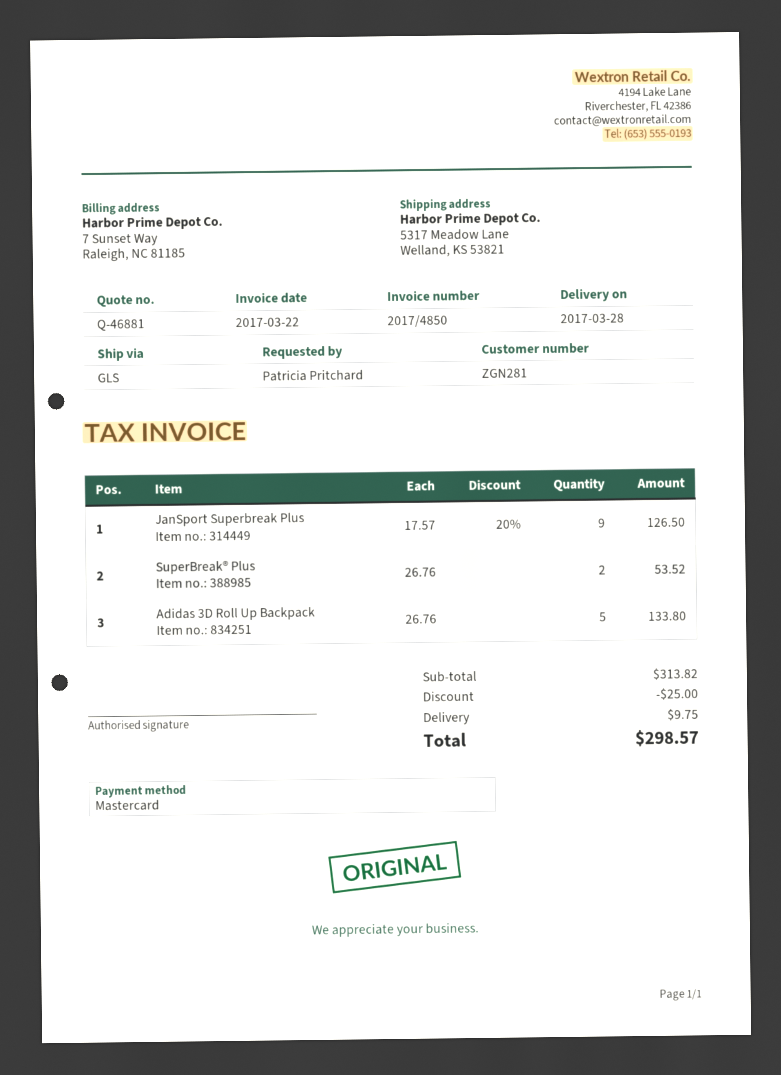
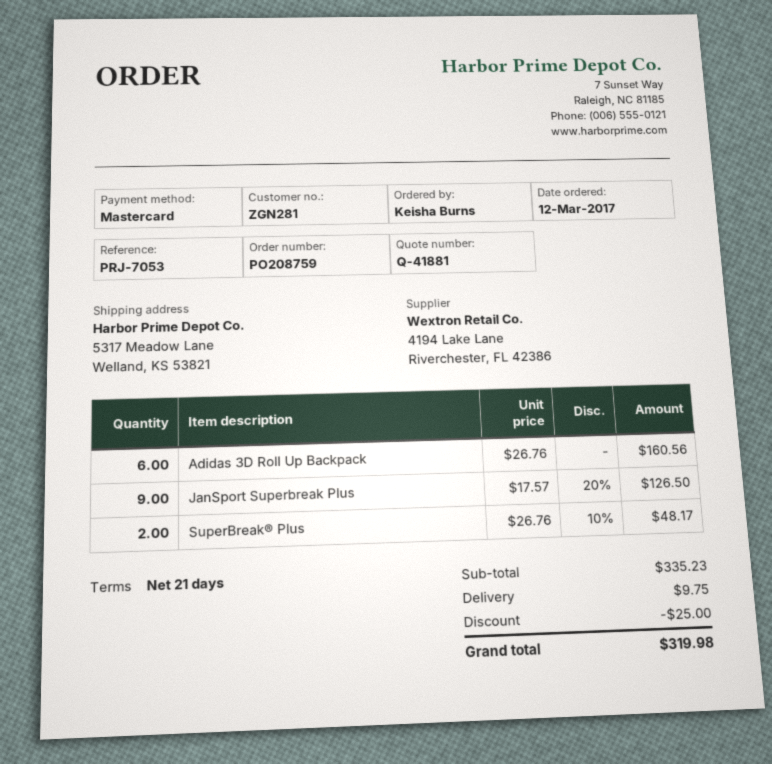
quote number: Q-46881 -> Q-41881
ordered by: Patricia Pritchard -> Keisha Burns
SuperBreak® Plus: 2 x 26.76 = 53.52 -> 2 x 26.76 - 10% = 48.17
Adidas 3D Roll Up Backpack: 5 x 26.76 = 133.80 -> 6 x 26.76 = 160.56
subtotal: 313.82 -> 335.23
total: 298.57 -> 319.98

